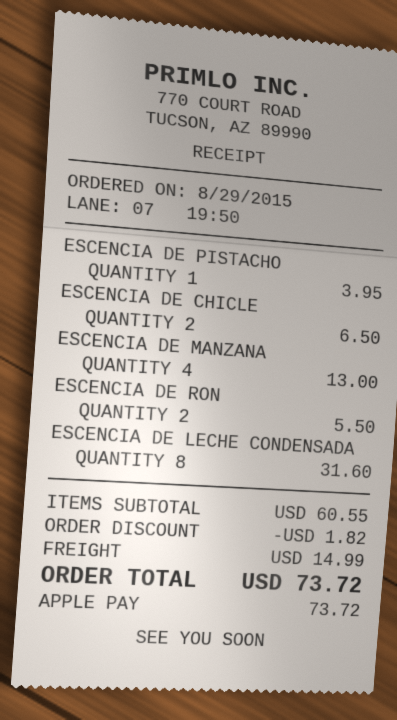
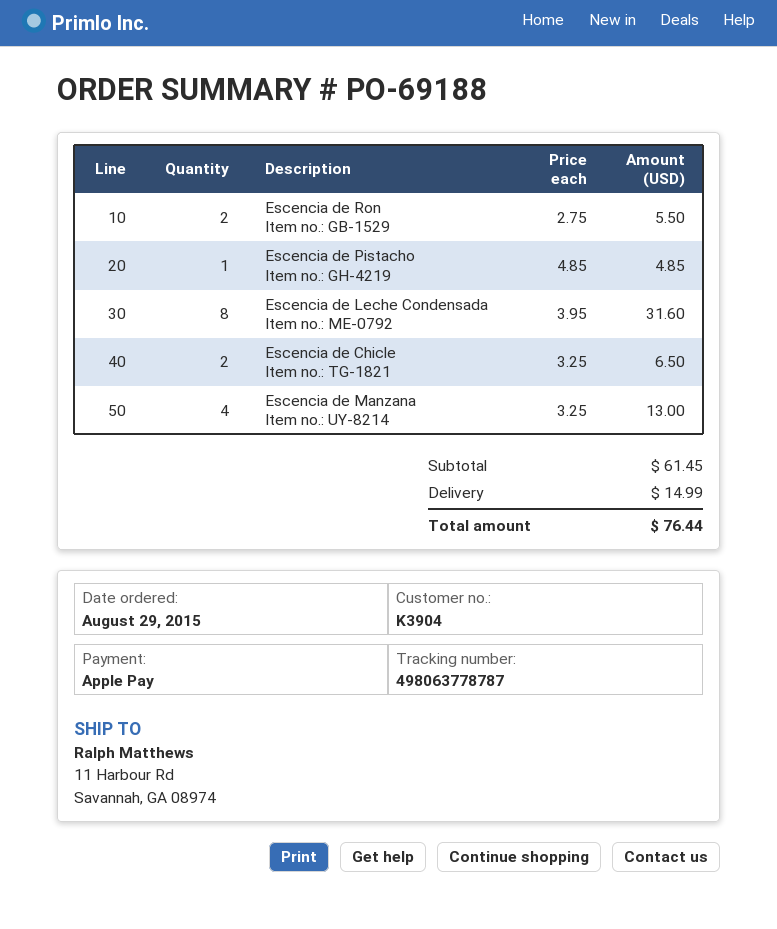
ESCENCIA DE PISTACHO: 1 for 3.95 -> 1 for 4.85
subtotal: 60.55 -> 61.45
discount: 1.82 -> none
total: 73.72 -> 76.44

